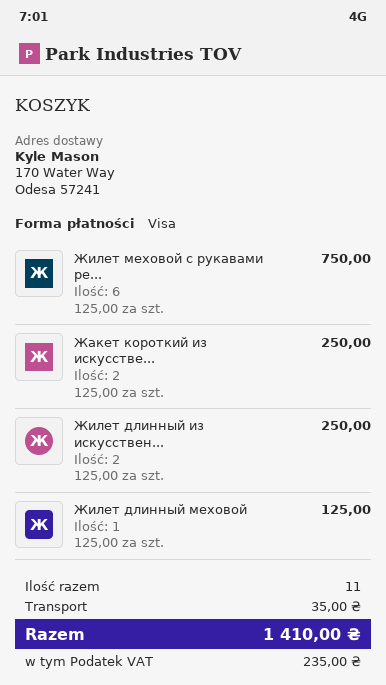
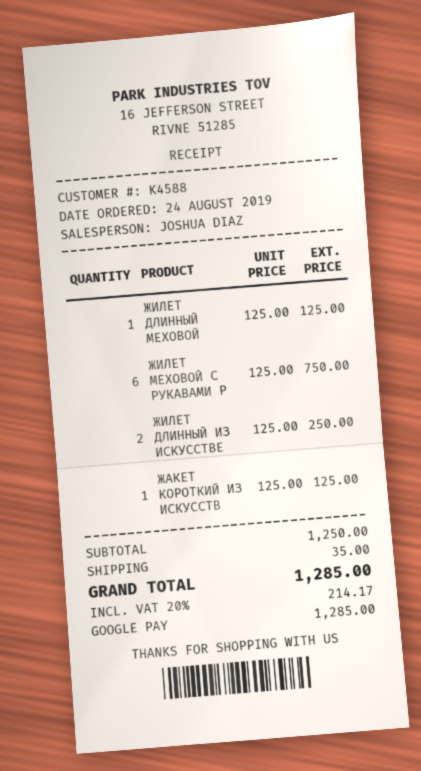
payment method: Visa -> Google Pay
Жакет короткий из искусстве...: 2 x 125.00 = 250.00 -> 1 x 125.00 = 125.00
tax: 235.00 -> 214.17
total: 1410.00 -> 1285.00

